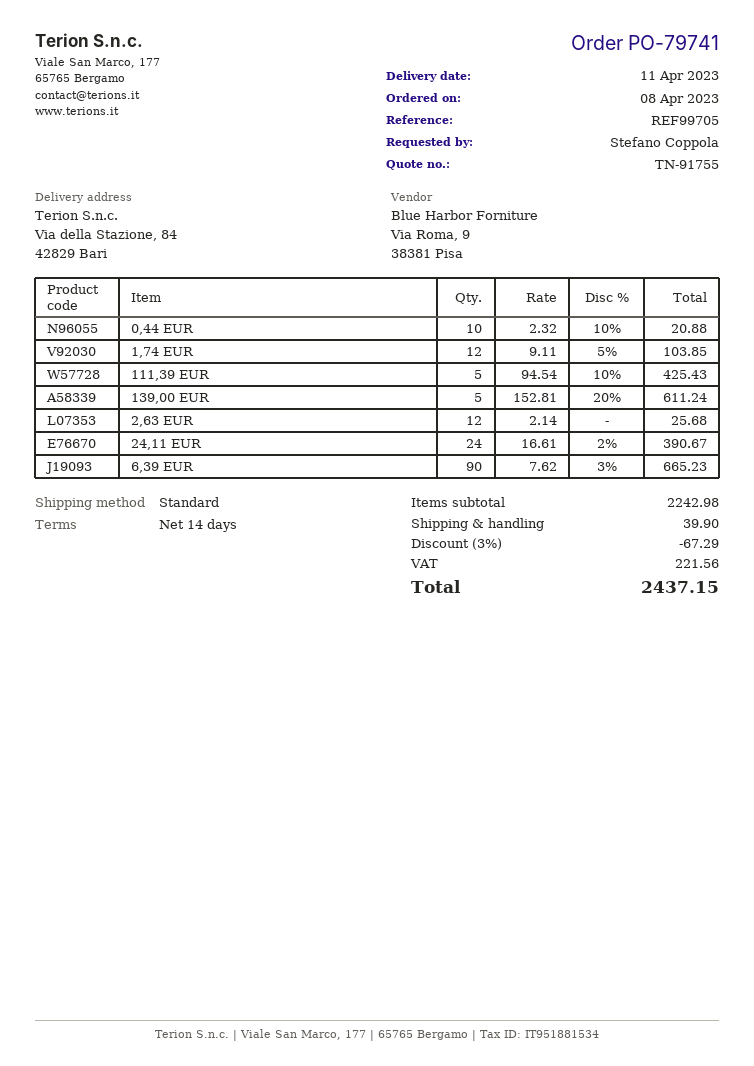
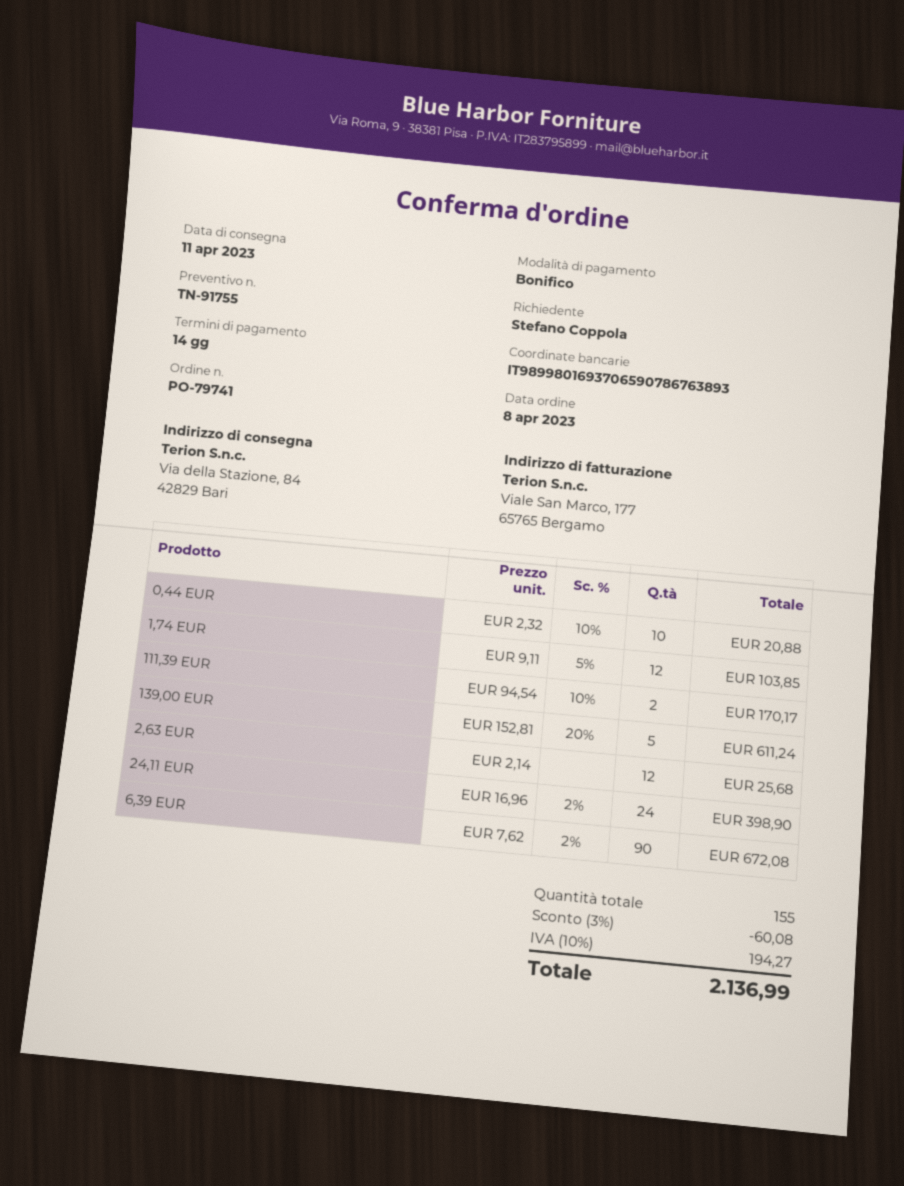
111,39 EUR: 5 x 94.54 - 10% = 425.43 -> 2 x 94.54 - 10% = 170.17
24,11 EUR: 24 x 16.61 - 2% = 390.67 -> 24 x 16.96 - 2% = 398.90
6,39 EUR: 90 x 7.62 - 3% = 665.23 -> 90 x 7.62 - 2% = 672.08
discount: 3% = 67.29 -> 3% = 60.08
shipping: 39.90 -> none
tax: 221.56 -> 194.27
total: 2437.15 -> 2136.99

